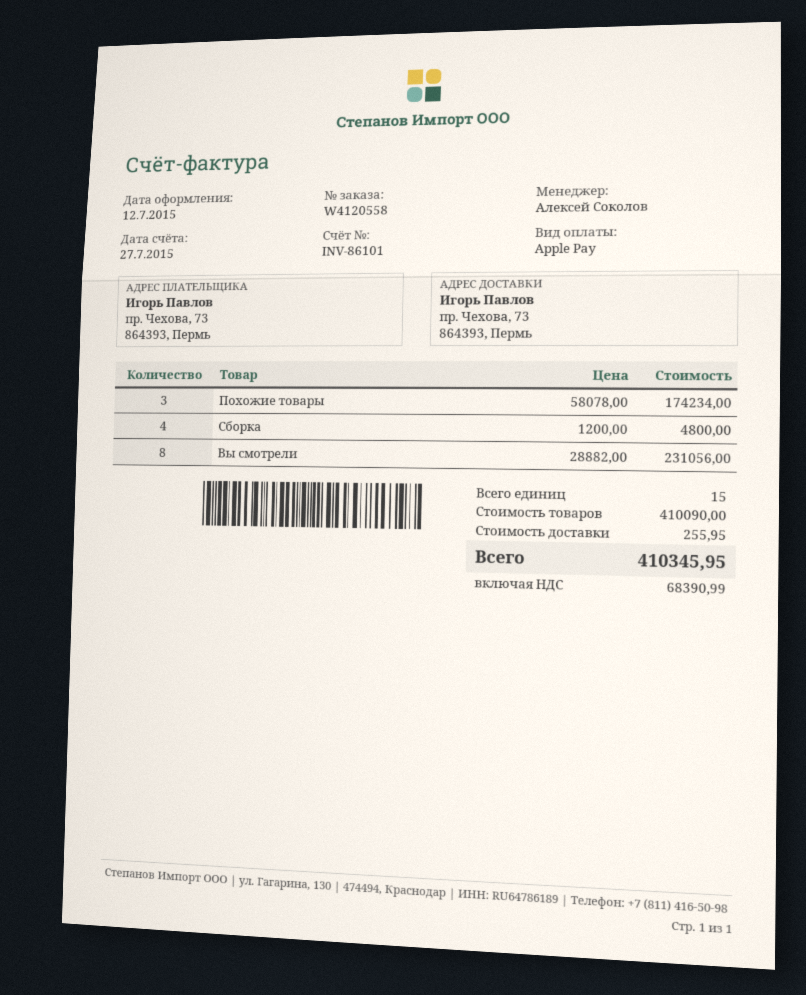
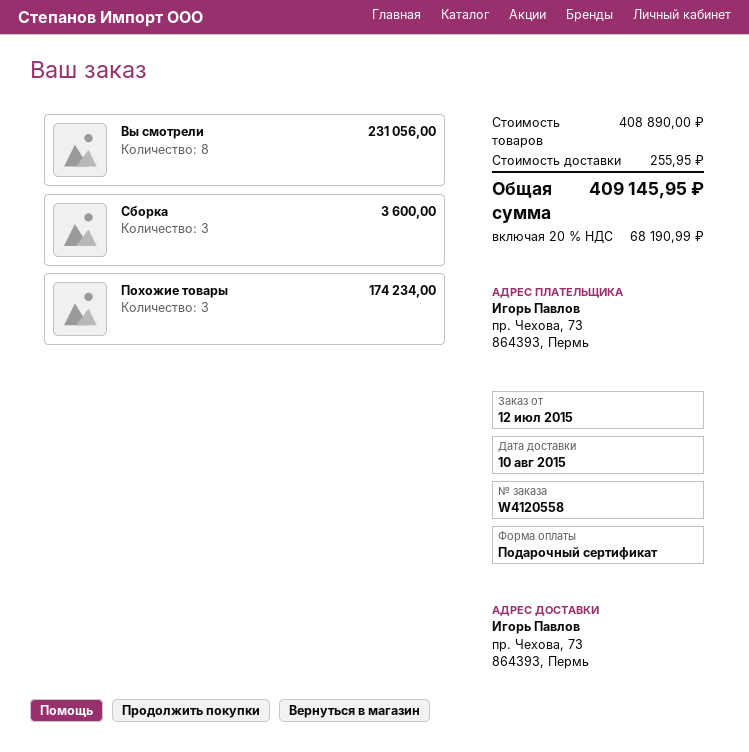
payment method: Apple Pay -> gift card
Сборка: 4 for 4800.00 -> 3 for 3600.00
subtotal: 410090.00 -> 408890.00
tax: 68390.99 -> 68190.99
total: 410345.95 -> 409145.95

